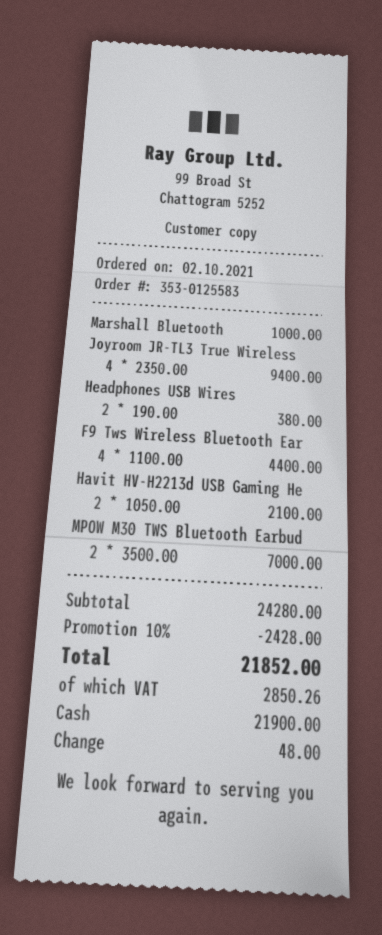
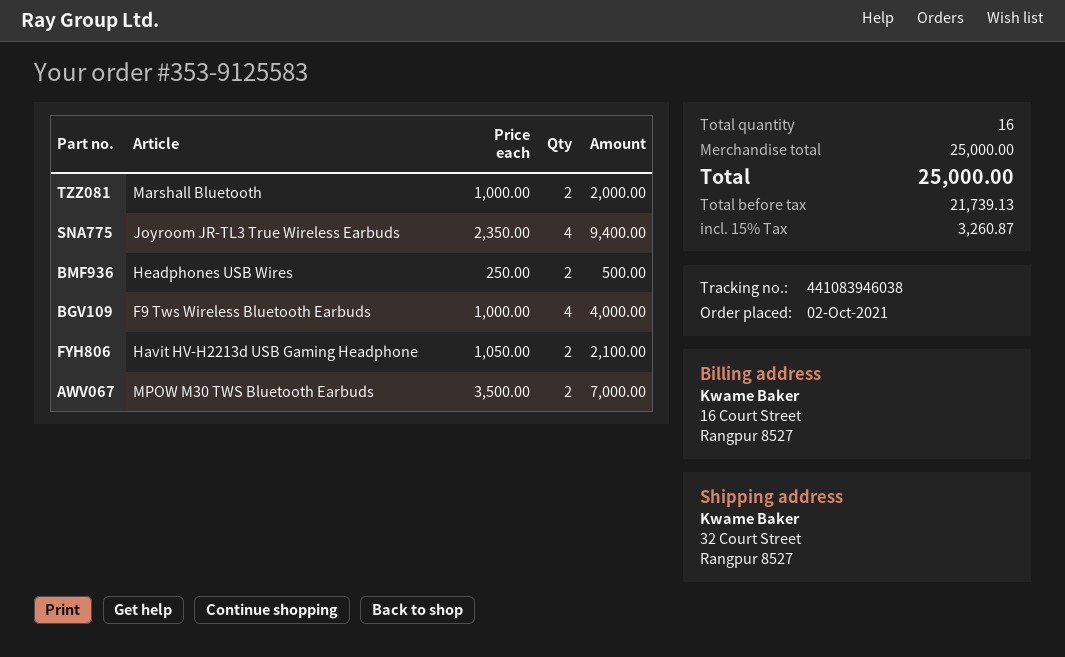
order number: 353-0125583 -> 353-9125583
Marshall Bluetooth: 1 x 1000.00 = 1000.00 -> 2 x 1000.00 = 2000.00
Headphones USB Wires: 2 x 190.00 = 380.00 -> 2 x 250.00 = 500.00
F9 Tws Wireless Bluetooth Ear: 4 x 1100.00 = 4400.00 -> 4 x 1000.00 = 4000.00
subtotal: 24280.00 -> 25000.00
discount: 10% = 2428.00 -> none
tax: 2850.26 -> 3260.87
total: 21852.00 -> 25000.00

